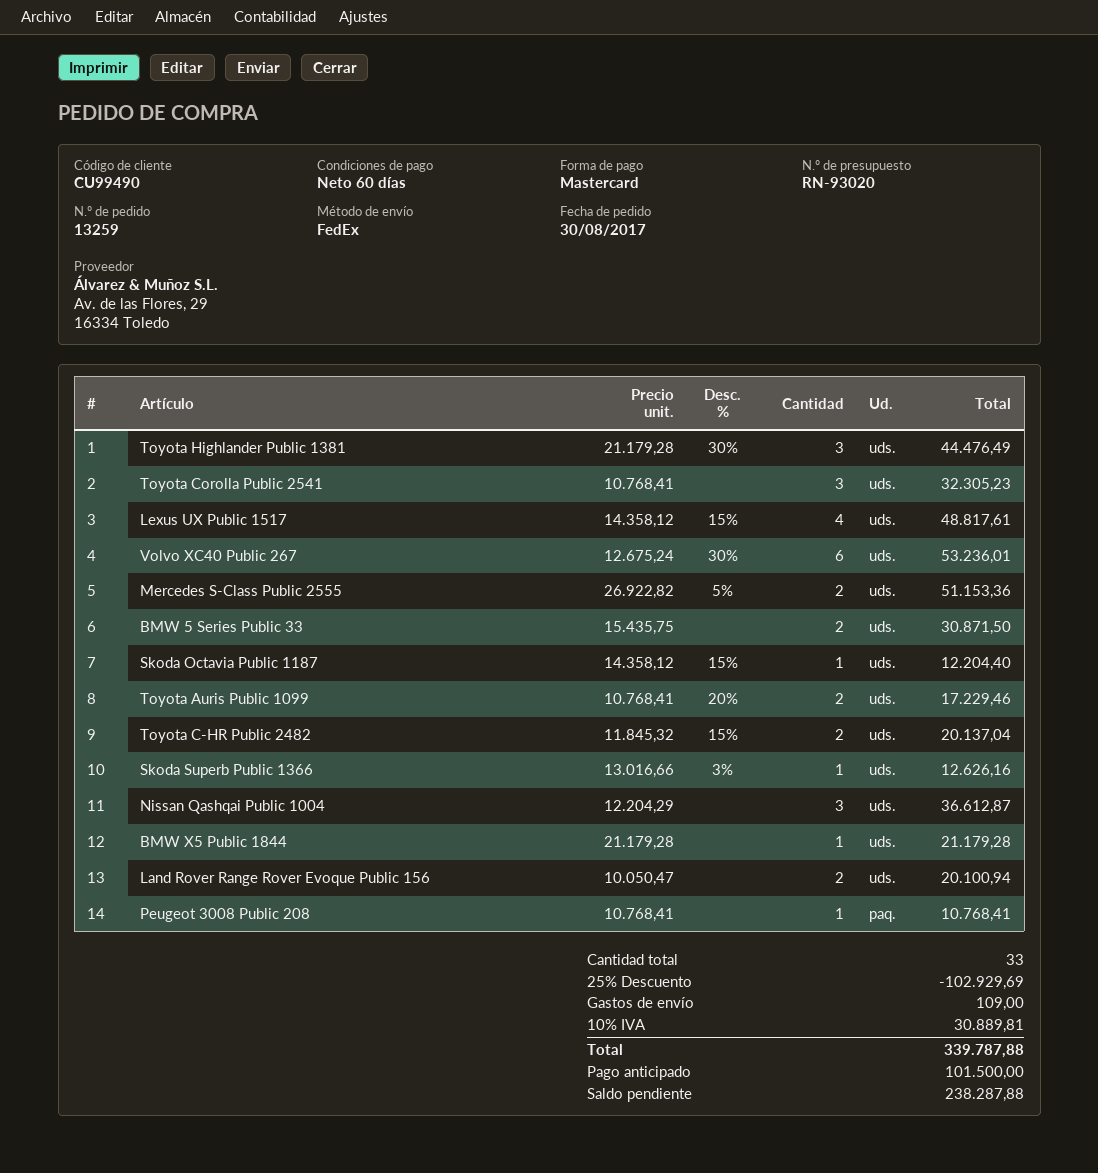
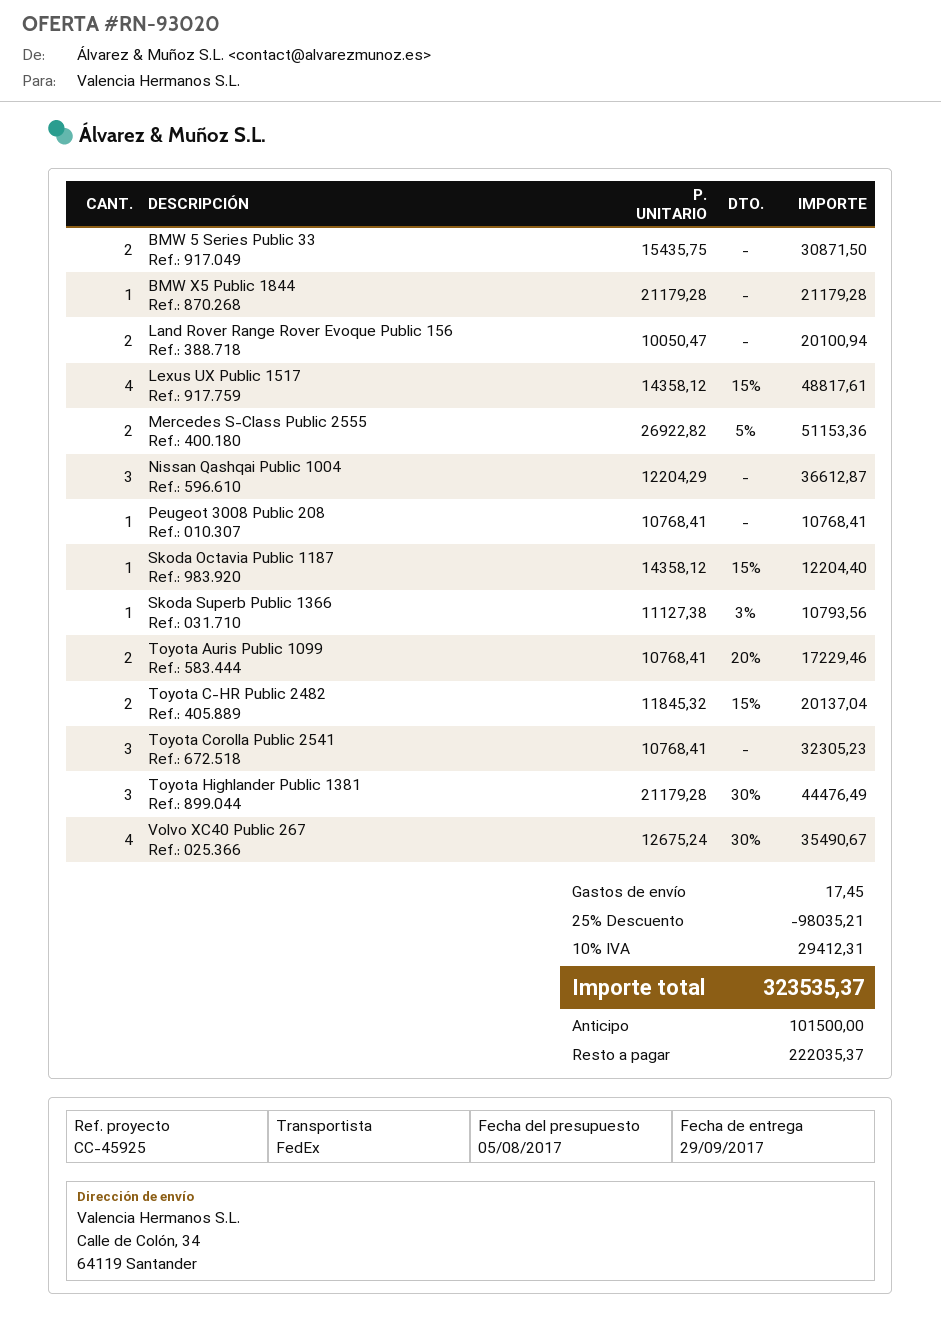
Volvo XC40 Public 267: 6 x 12675.24 - 30% = 53236.01 -> 4 x 12675.24 - 30% = 35490.67
Skoda Superb Public 1366: 1 x 13016.66 - 3% = 12626.16 -> 1 x 11127.38 - 3% = 10793.56
discount: 25% = 102929.69 -> 25% = 98035.21
shipping: 109.00 -> 17.45
tax: 10% = 30889.81 -> 10% = 29412.31
total: 339787.88 -> 323535.37
balance: 238287.88 -> 222035.37

